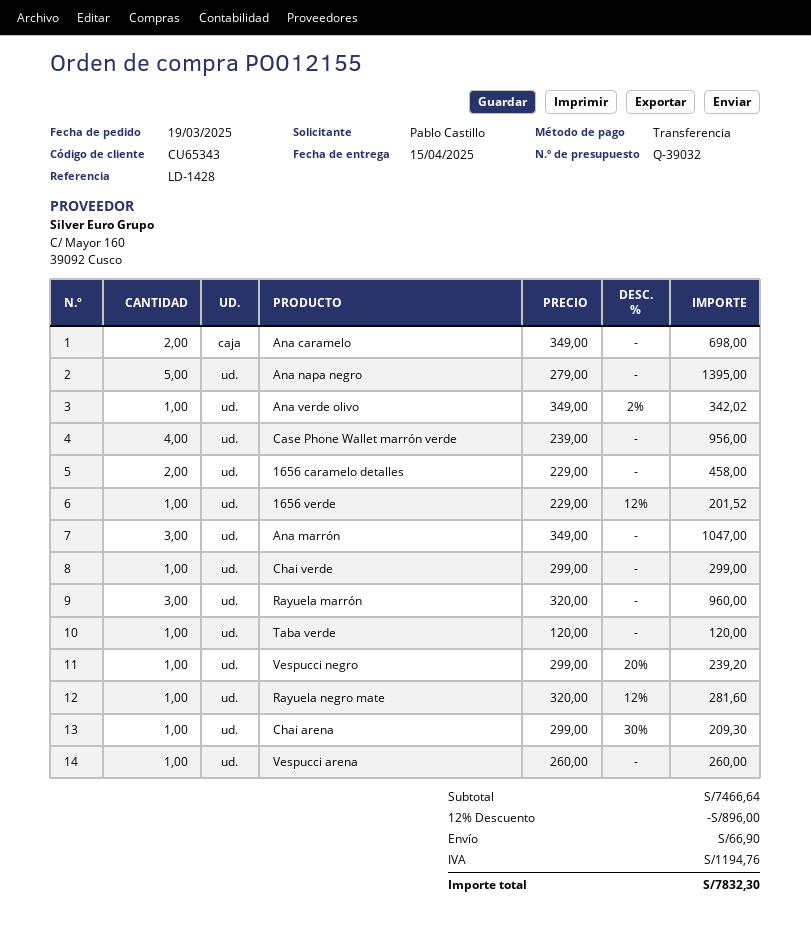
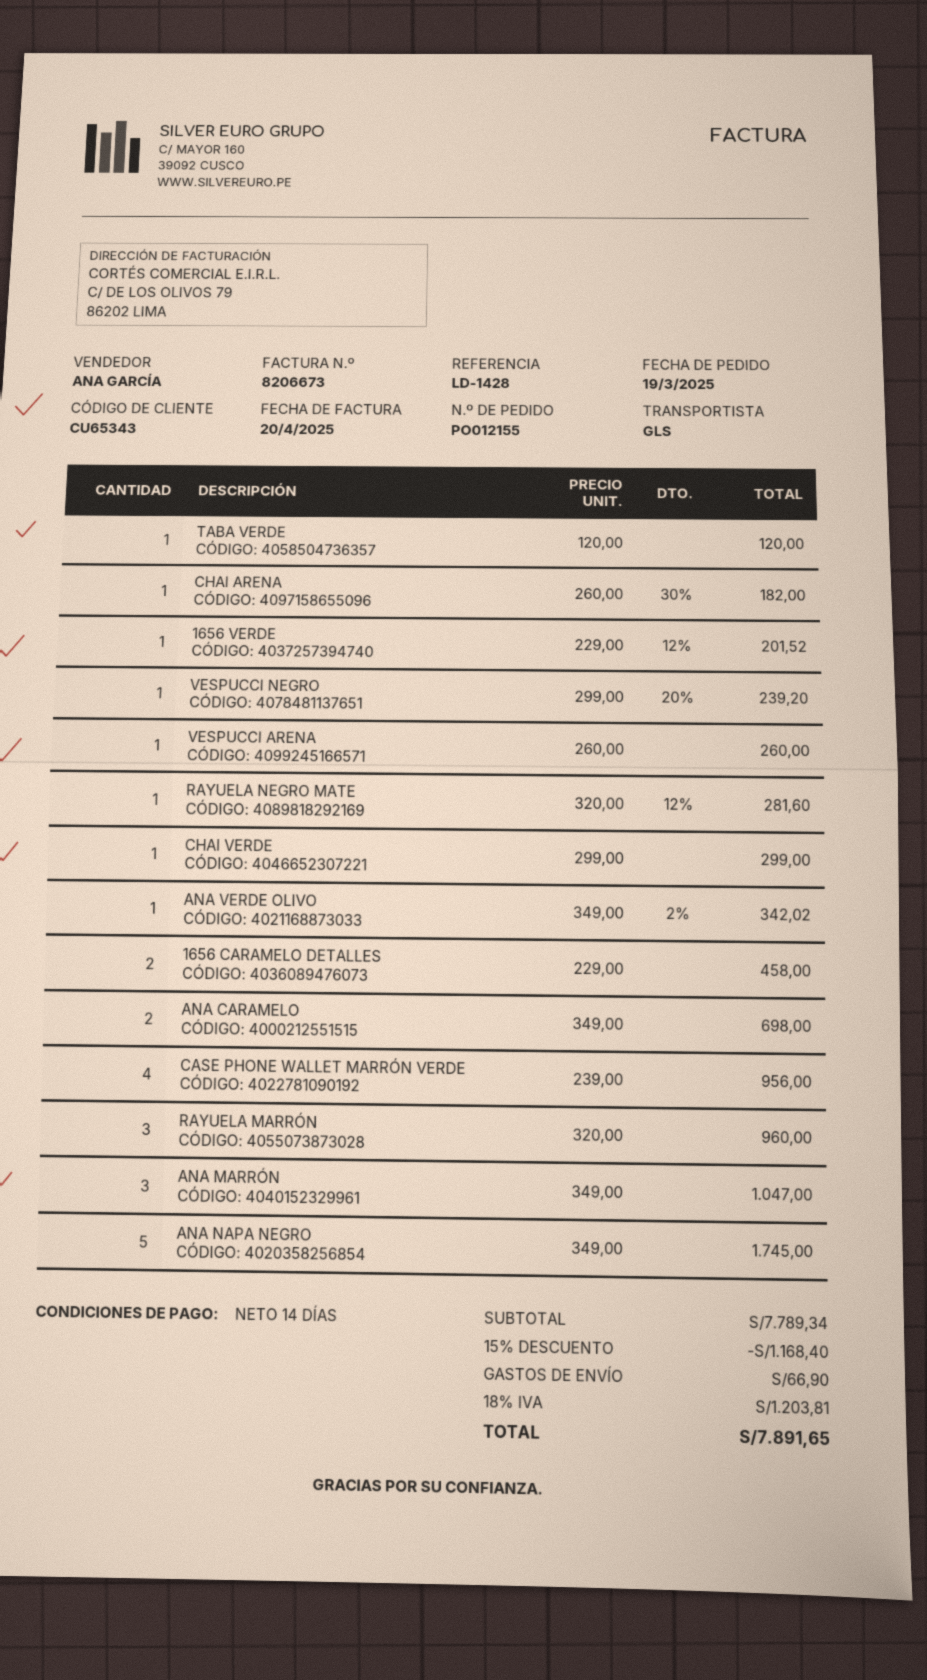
Ana napa negro: 5 x 279.00 = 1395.00 -> 5 x 349.00 = 1745.00
Chai arena: 1 x 299.00 - 30% = 209.30 -> 1 x 260.00 - 30% = 182.00
subtotal: 7466.64 -> 7789.34
discount: 12% = 896.00 -> 15% = 1168.40
tax: 1194.76 -> 1203.81
total: 7832.30 -> 7891.65

